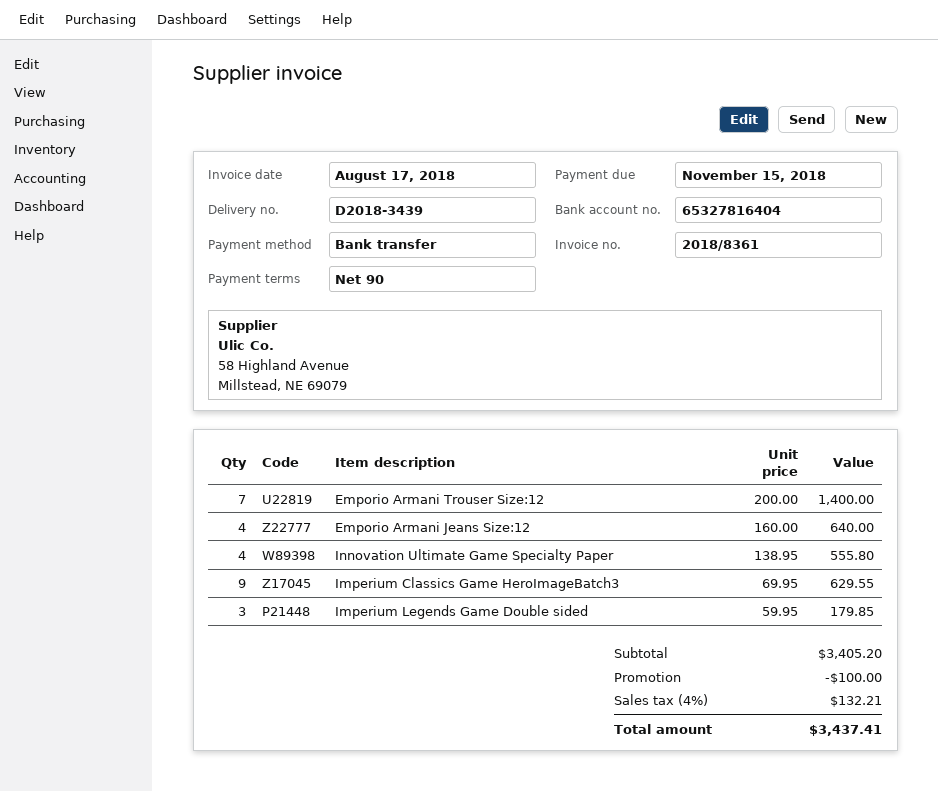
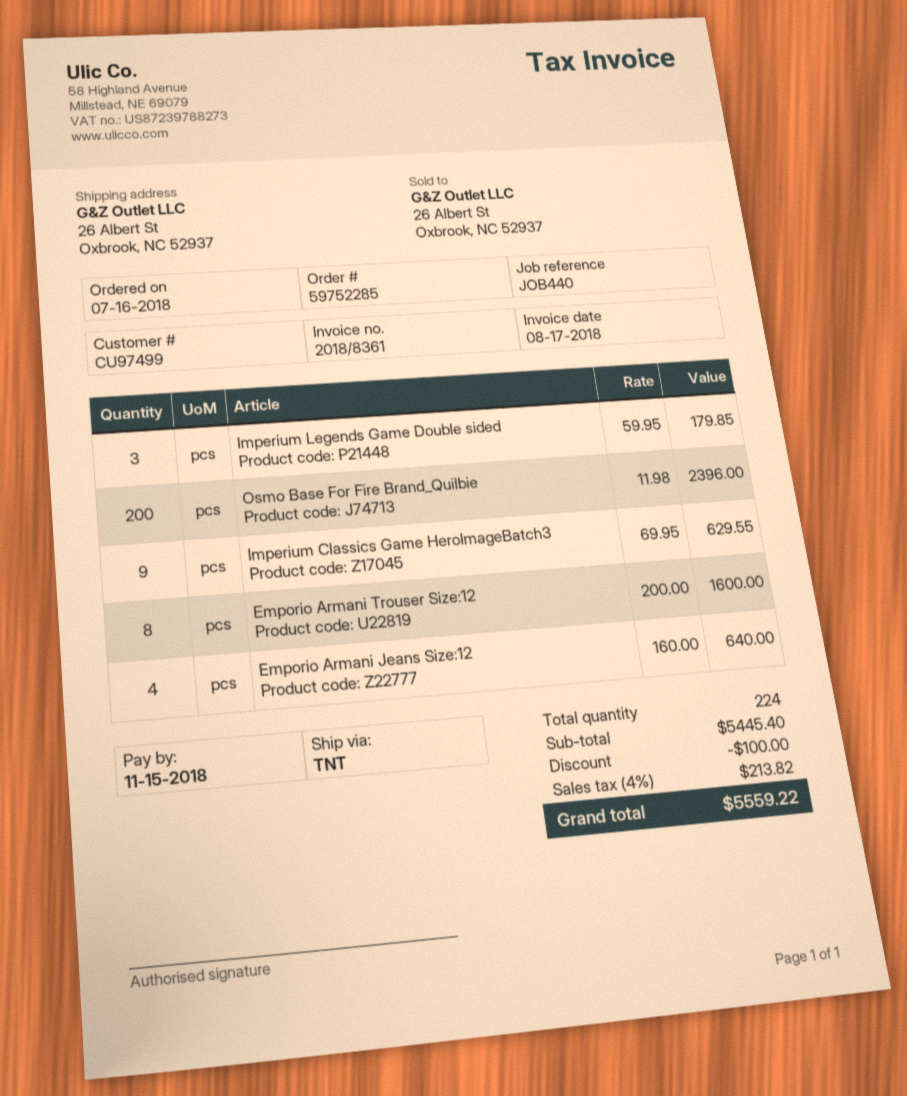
Emporio Armani Trouser Size:12: 7 x 200.00 = 1400.00 -> 8 x 200.00 = 1600.00
Innovation Ultimate Game Specialty Paper: 4 x 138.95 = 555.80 -> none
Osmo Base For Fire Brand_Quilbie: none -> 200 x 11.98 = 2396.00
subtotal: 3405.20 -> 5445.40
tax: 4% = 132.21 -> 4% = 213.82
total: 3437.41 -> 5559.22

